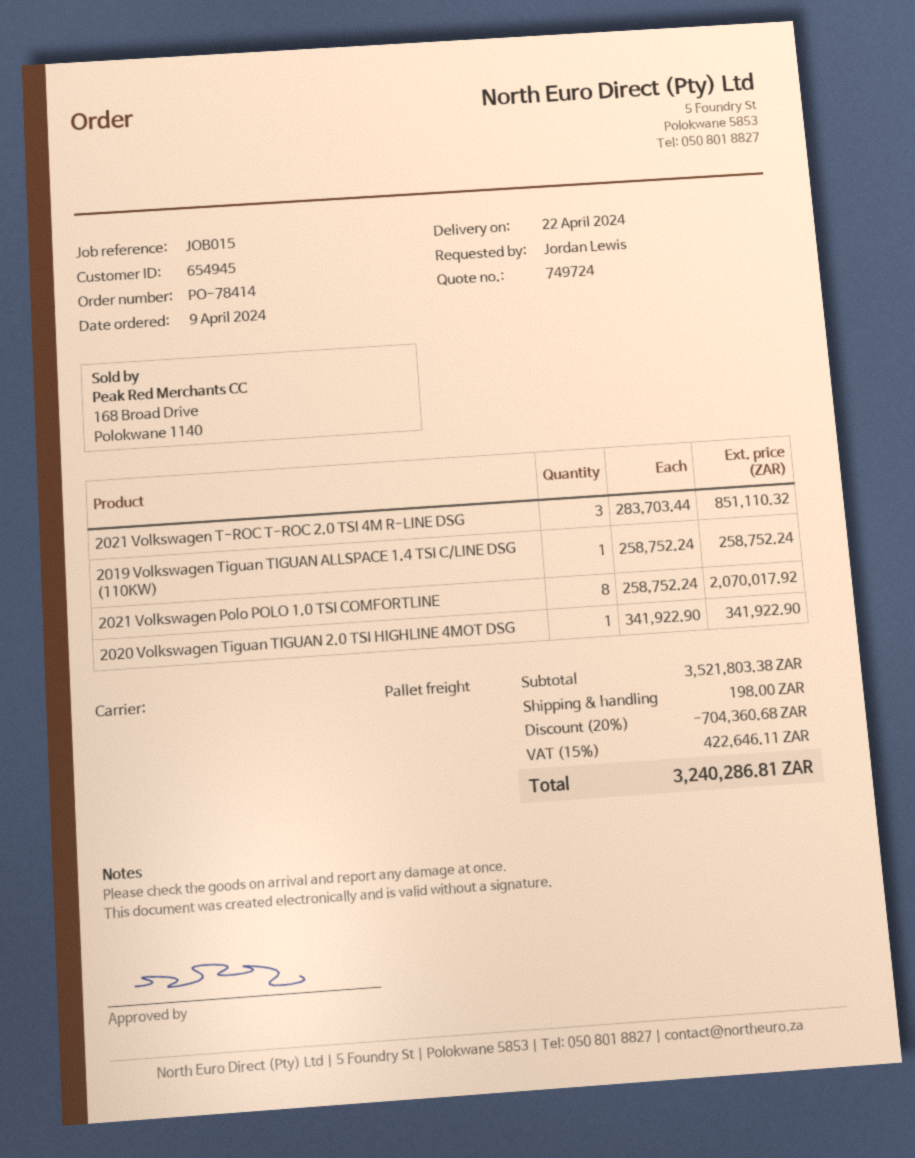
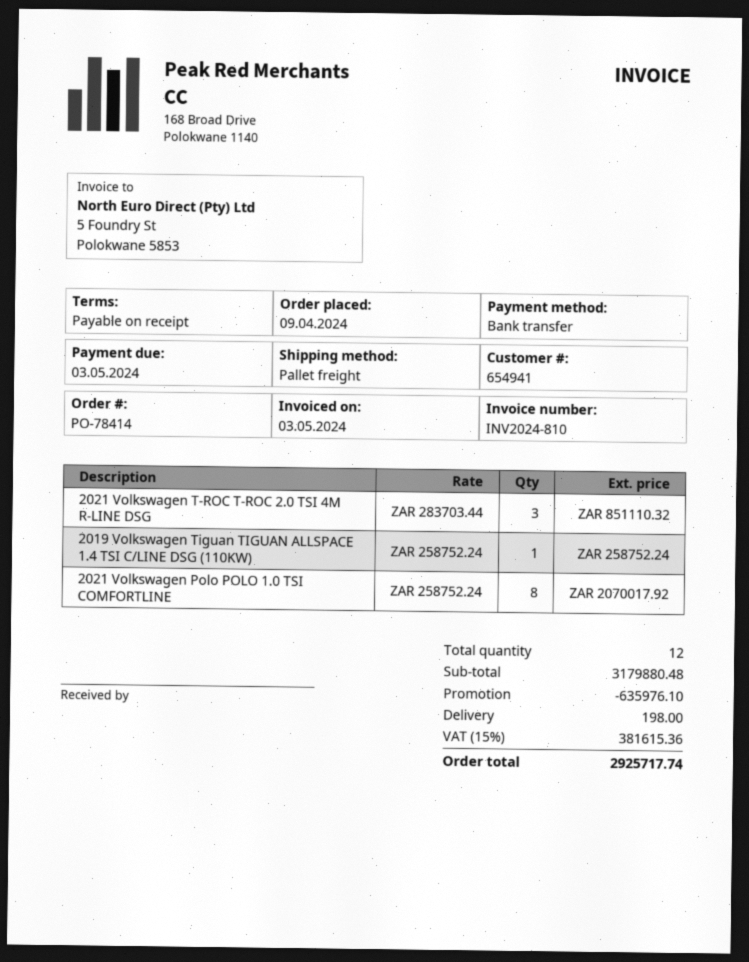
customer number: 654945 -> 654941
2020 Volkswagen Tiguan TIGUAN 2.0 TSI HIGHLINE 4MOT DSG: 1 x 341922.90 = 341922.90 -> none
subtotal: 3521803.38 -> 3179880.48
discount: 704360.68 -> 635976.10
tax: 15% = 422646.11 -> 15% = 381615.36
total: 3240286.81 -> 2925717.74

